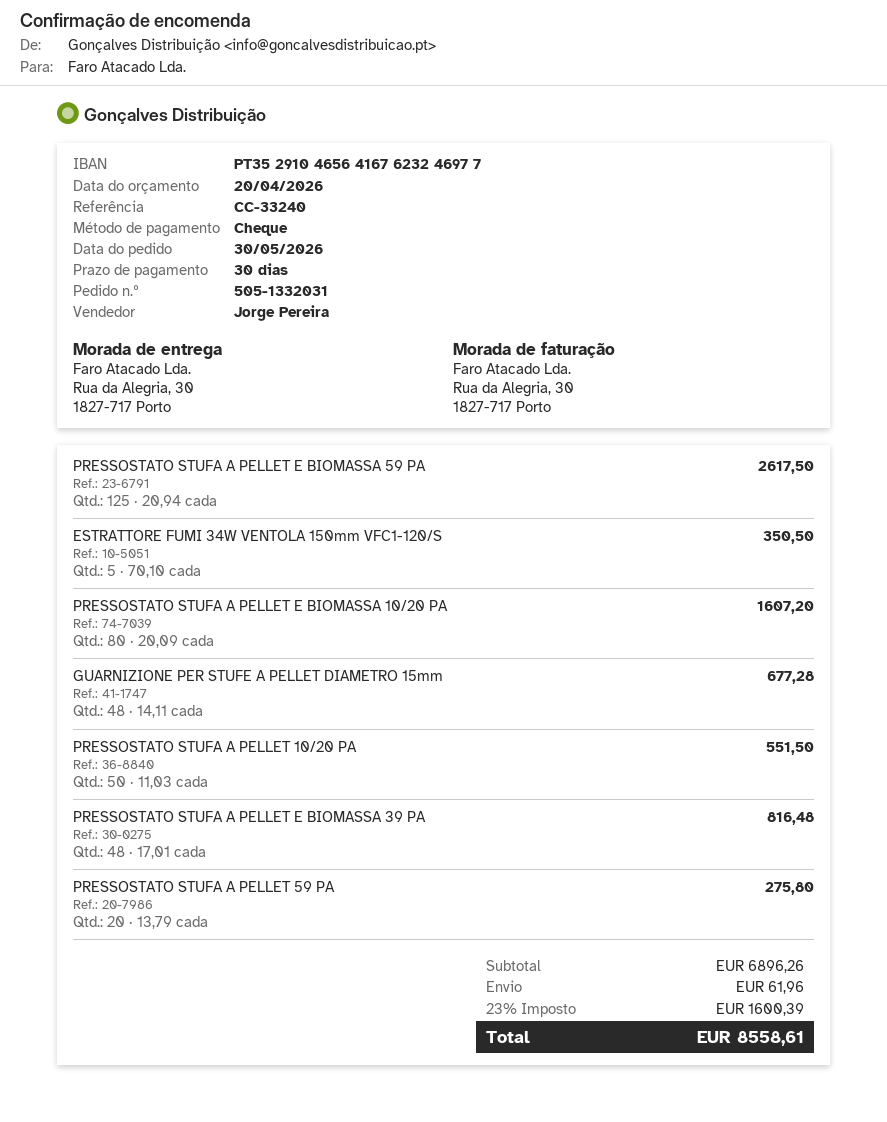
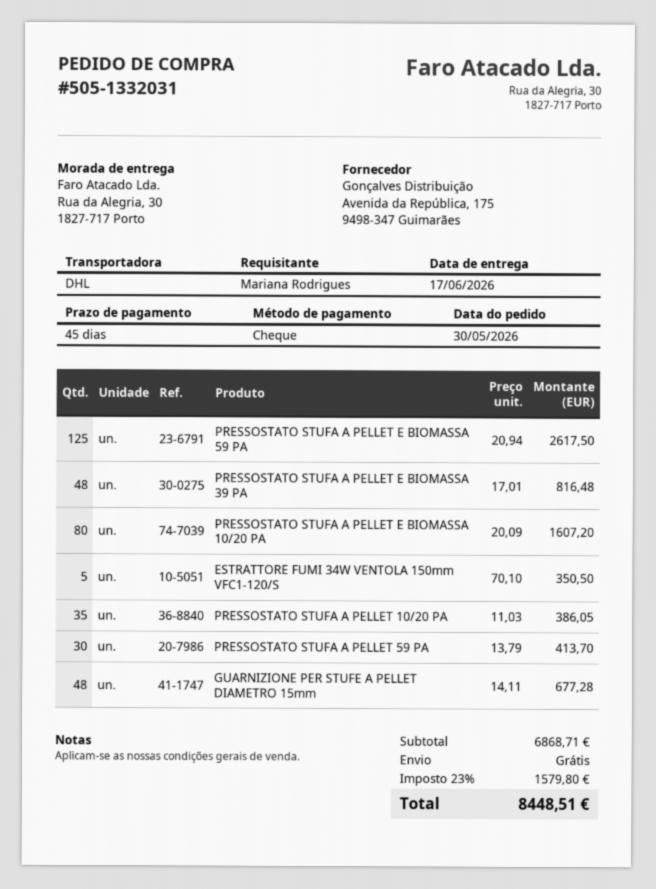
payment terms: 30 days -> 45 days
PRESSOSTATO STUFA A PELLET 10/20 PA: 50 x 11.03 = 551.50 -> 35 x 11.03 = 386.05
PRESSOSTATO STUFA A PELLET 59 PA: 20 x 13.79 = 275.80 -> 30 x 13.79 = 413.70
subtotal: 6896.26 -> 6868.71
shipping: 61.96 -> 0.00
tax: 23% = 1600.39 -> 23% = 1579.80
total: 8558.61 -> 8448.51

